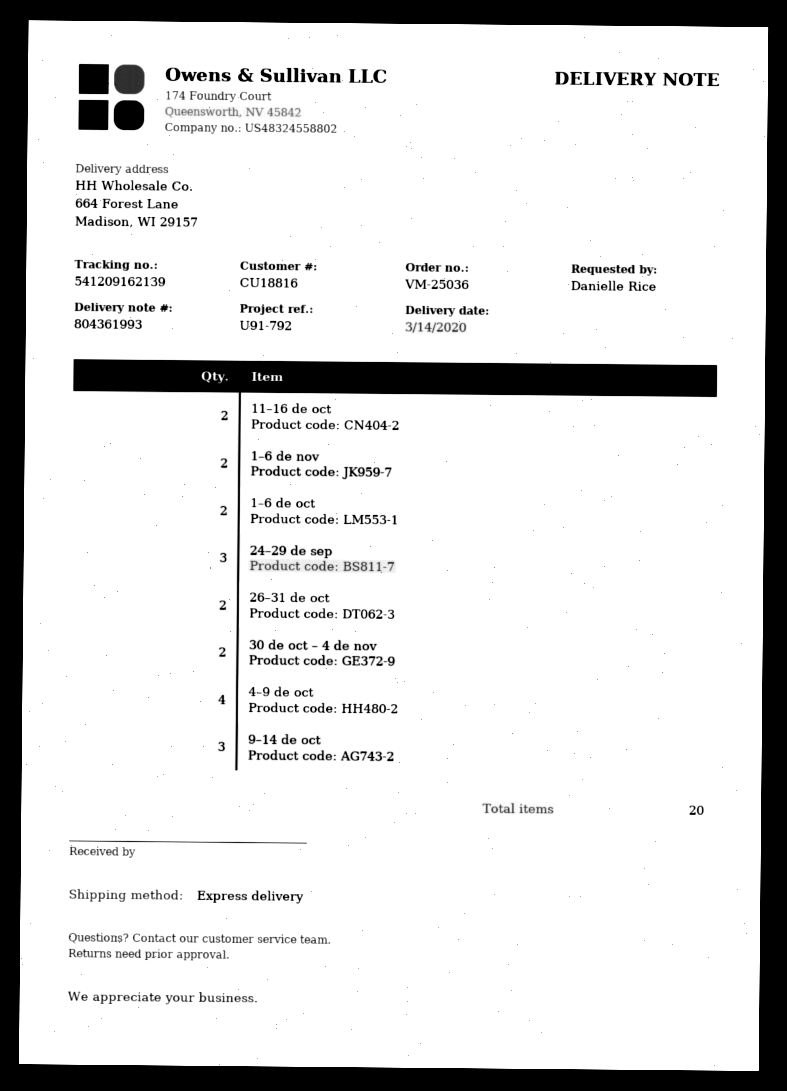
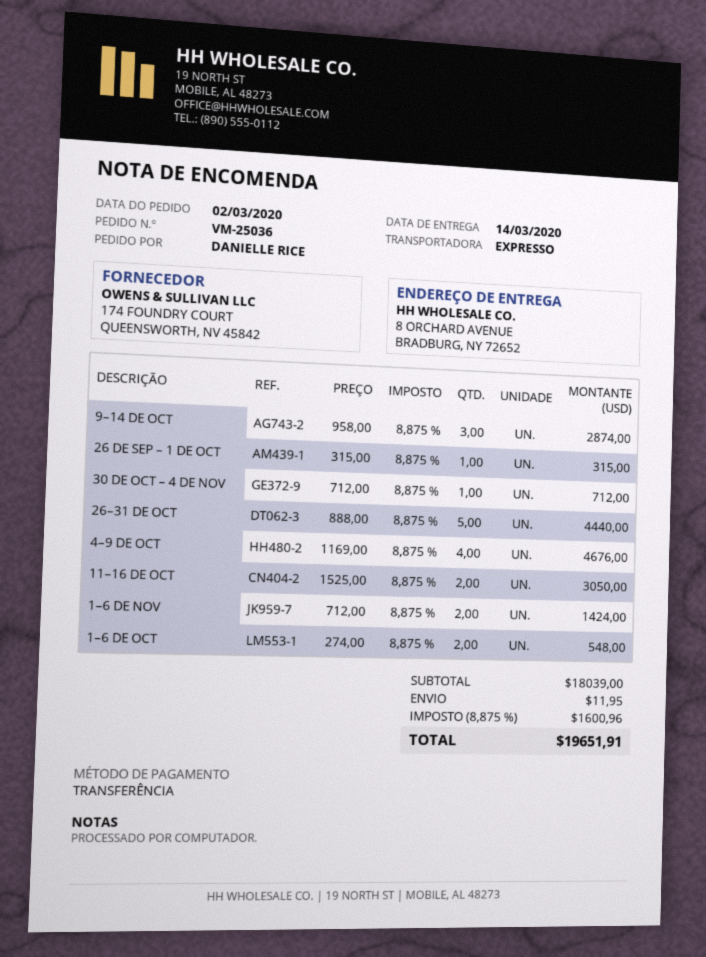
ship to: 664 Forest Lane, Madison, WI 29157 -> 8 ORCHARD AVENUE, BRADBURG, NY 72652
24–29 de sep: 3 -> none
26–31 de oct: 2 -> 5
30 de oct – 4 de nov: 2 -> 1
26 DE SEP – 1 DE OCT: none -> 1

